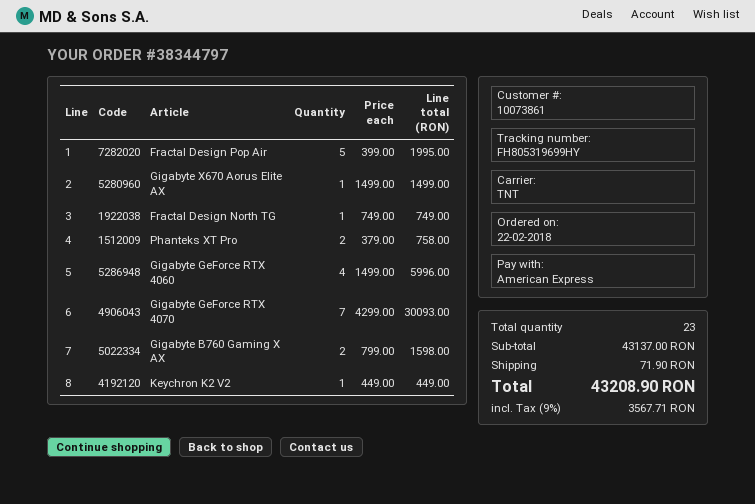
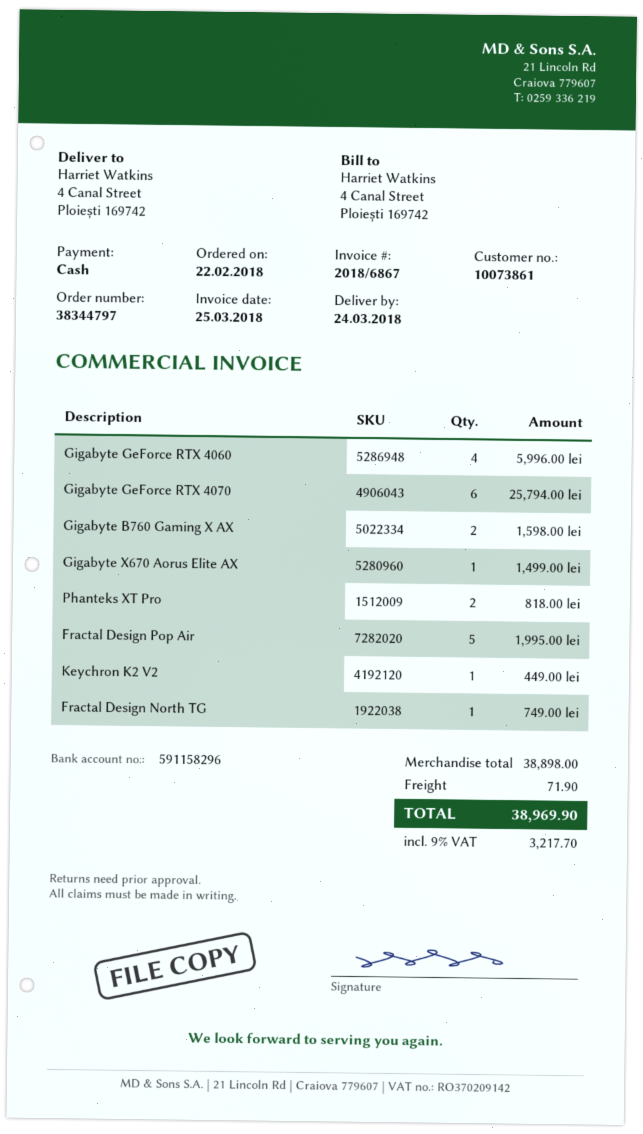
payment method: American Express -> cash
Phanteks XT Pro: 2 for 758.00 -> 2 for 818.00
Gigabyte GeForce RTX 4070: 7 for 30093.00 -> 6 for 25794.00
subtotal: 43137.00 -> 38898.00
tax: 9% = 3567.71 -> 9% = 3217.70
total: 43208.90 -> 38969.90

